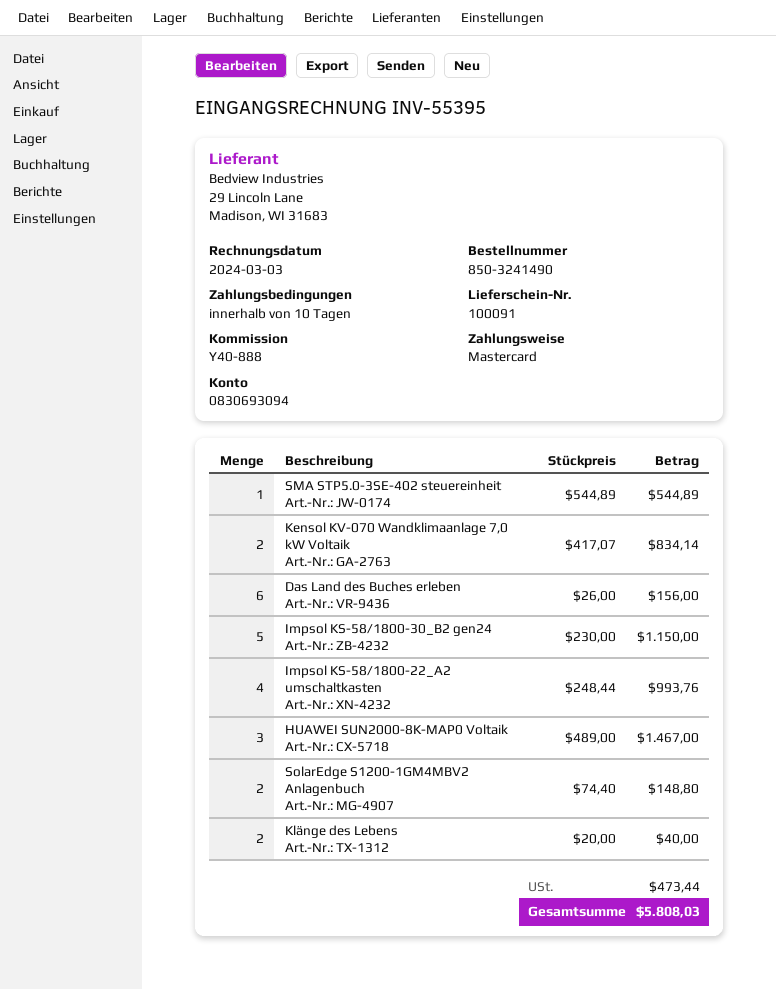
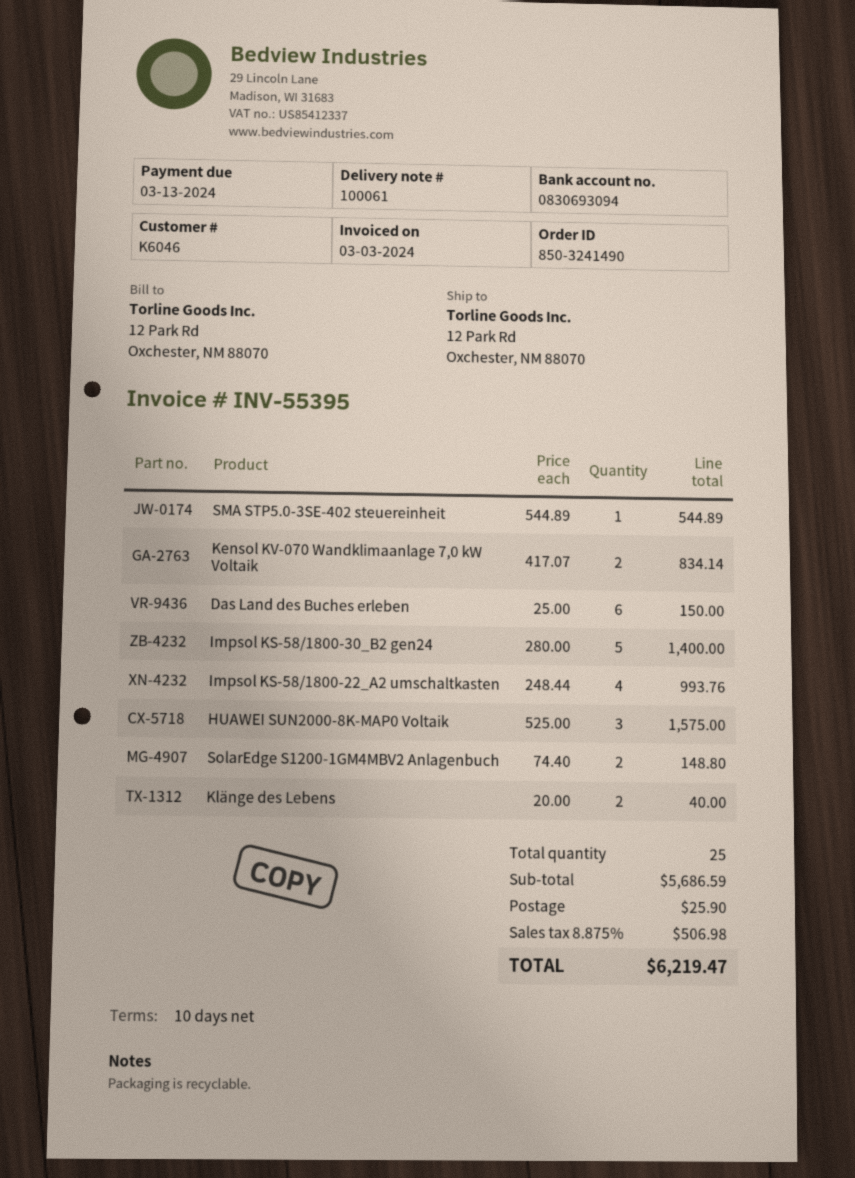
delivery note number: 100091 -> 100061
Das Land des Buches erleben: 6 x 26.00 = 156.00 -> 6 x 25.00 = 150.00
Impsol KS-58/1800-30_B2 gen24: 5 x 230.00 = 1150.00 -> 5 x 280.00 = 1400.00
HUAWEI SUN2000-8K-MAP0 Voltaik: 3 x 489.00 = 1467.00 -> 3 x 525.00 = 1575.00
shipping: none -> 25.90
tax: 473.44 -> 506.98
total: 5808.03 -> 6219.47

